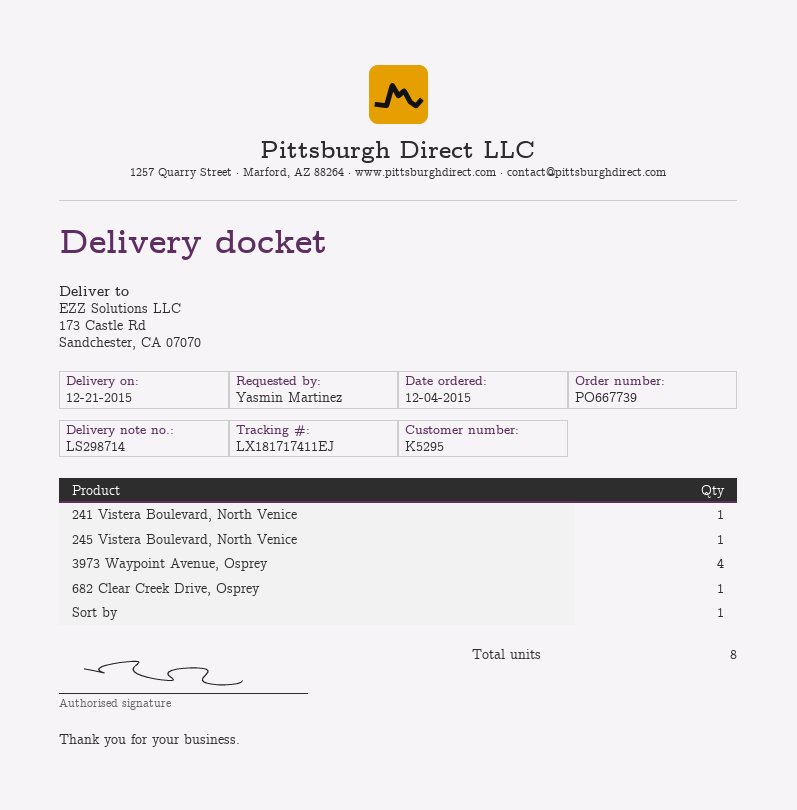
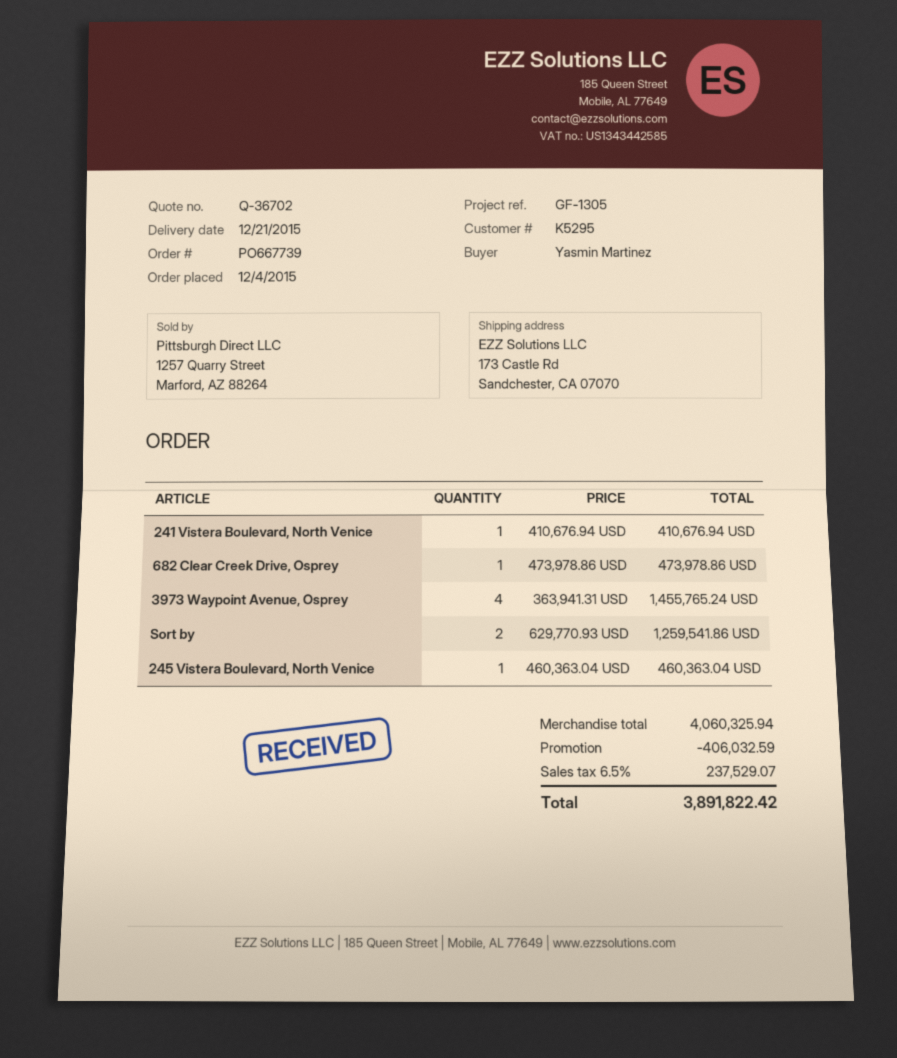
Sort by: 1 -> 2

